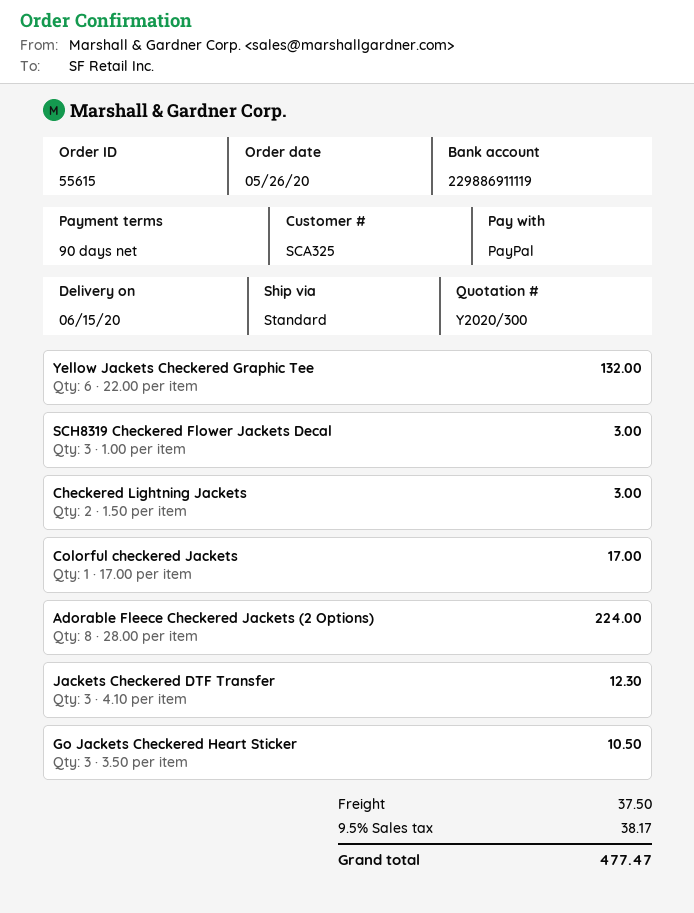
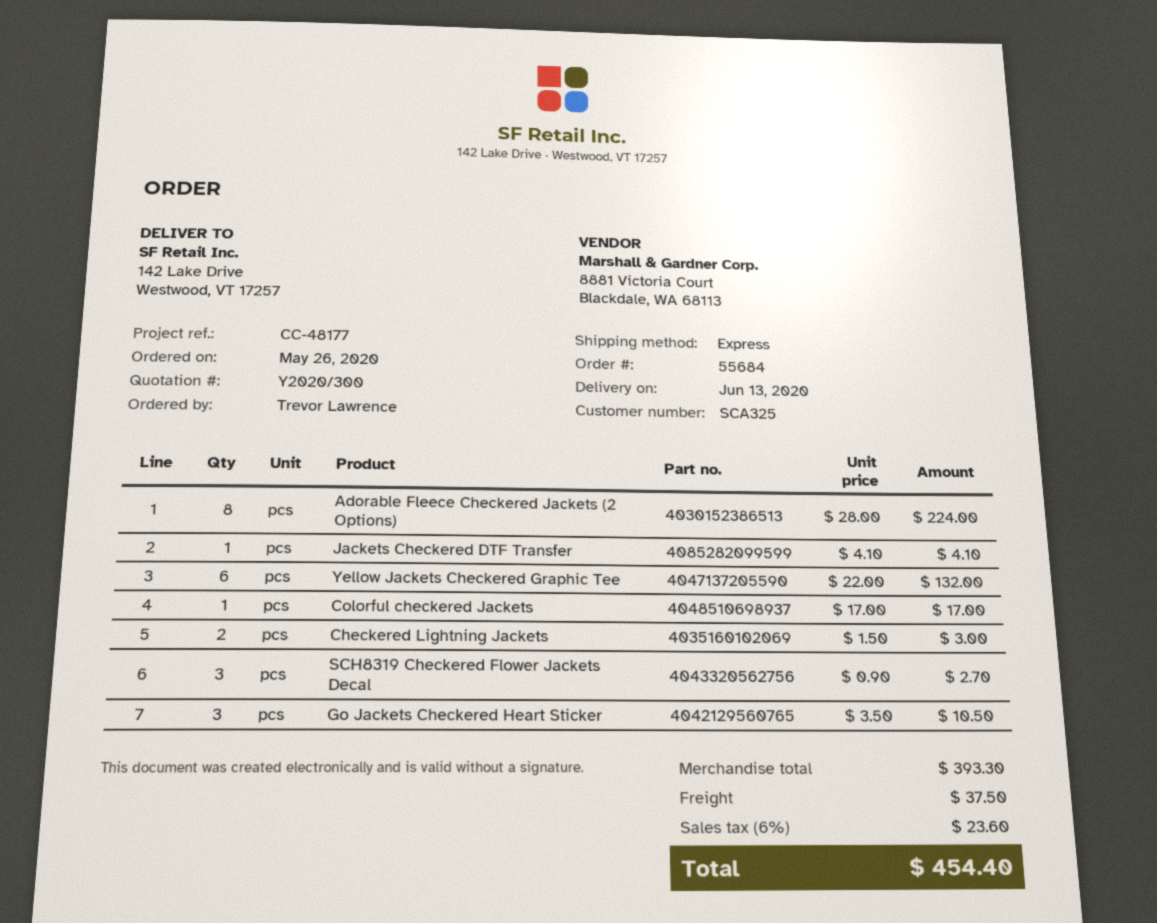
order number: 55615 -> 55684
delivery date: 2020-06-15 -> 2020-06-13
shipping method: standard -> express
SCH8319 Checkered Flower Jackets Decal: 3 x 1.00 = 3.00 -> 3 x 0.90 = 2.70
Jackets Checkered DTF Transfer: 3 x 4.10 = 12.30 -> 1 x 4.10 = 4.10
tax: 9.5% = 38.17 -> 6% = 23.60
total: 477.47 -> 454.40

